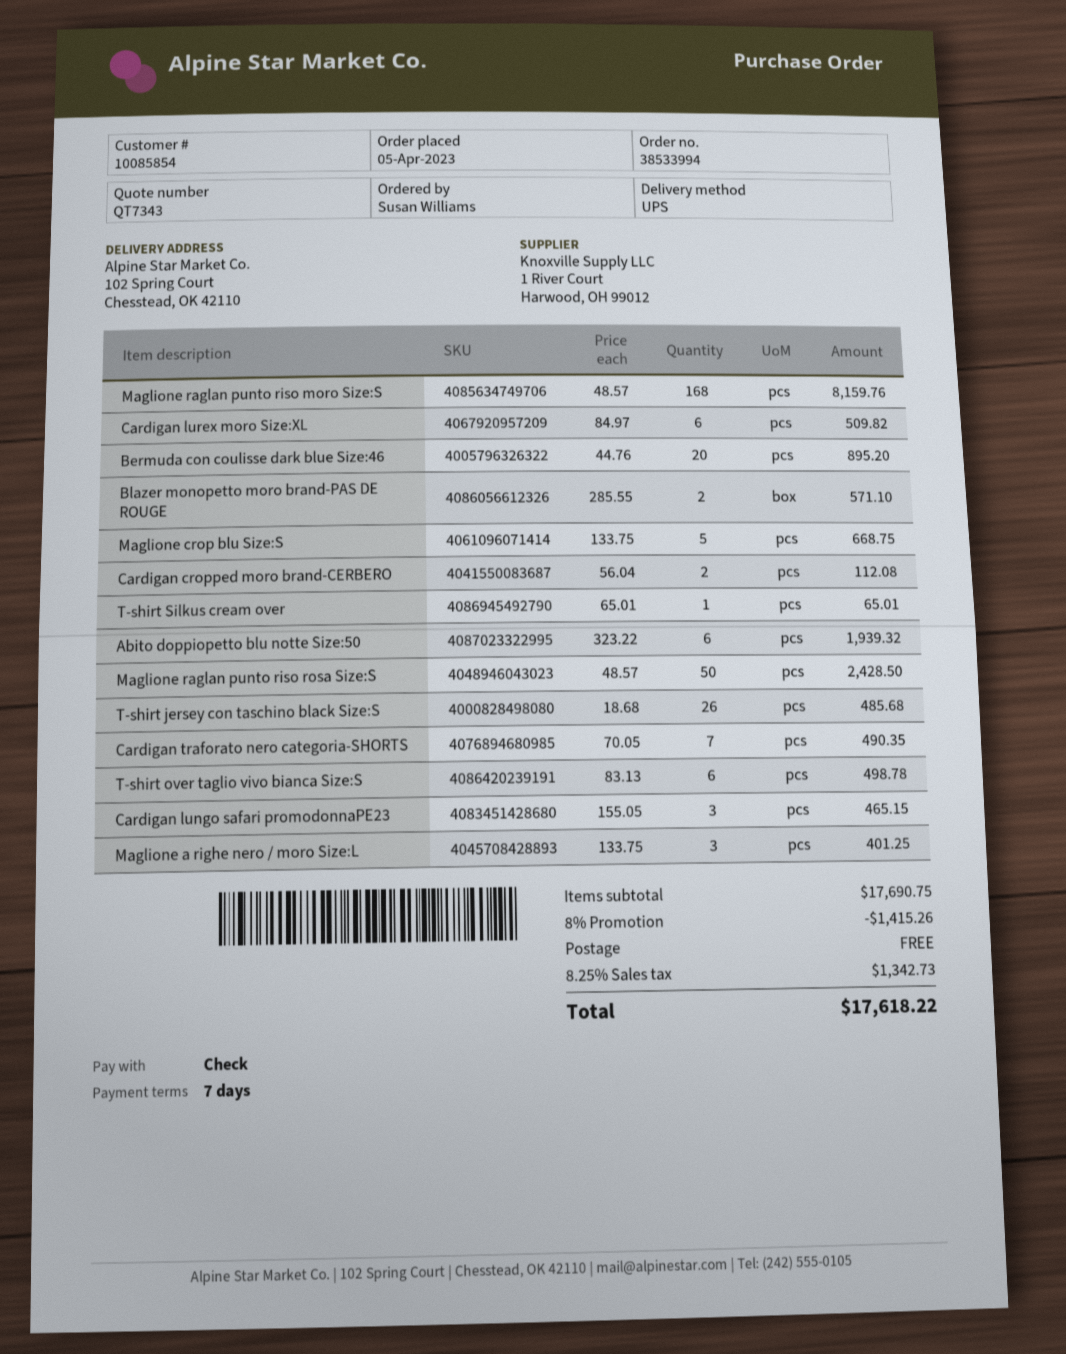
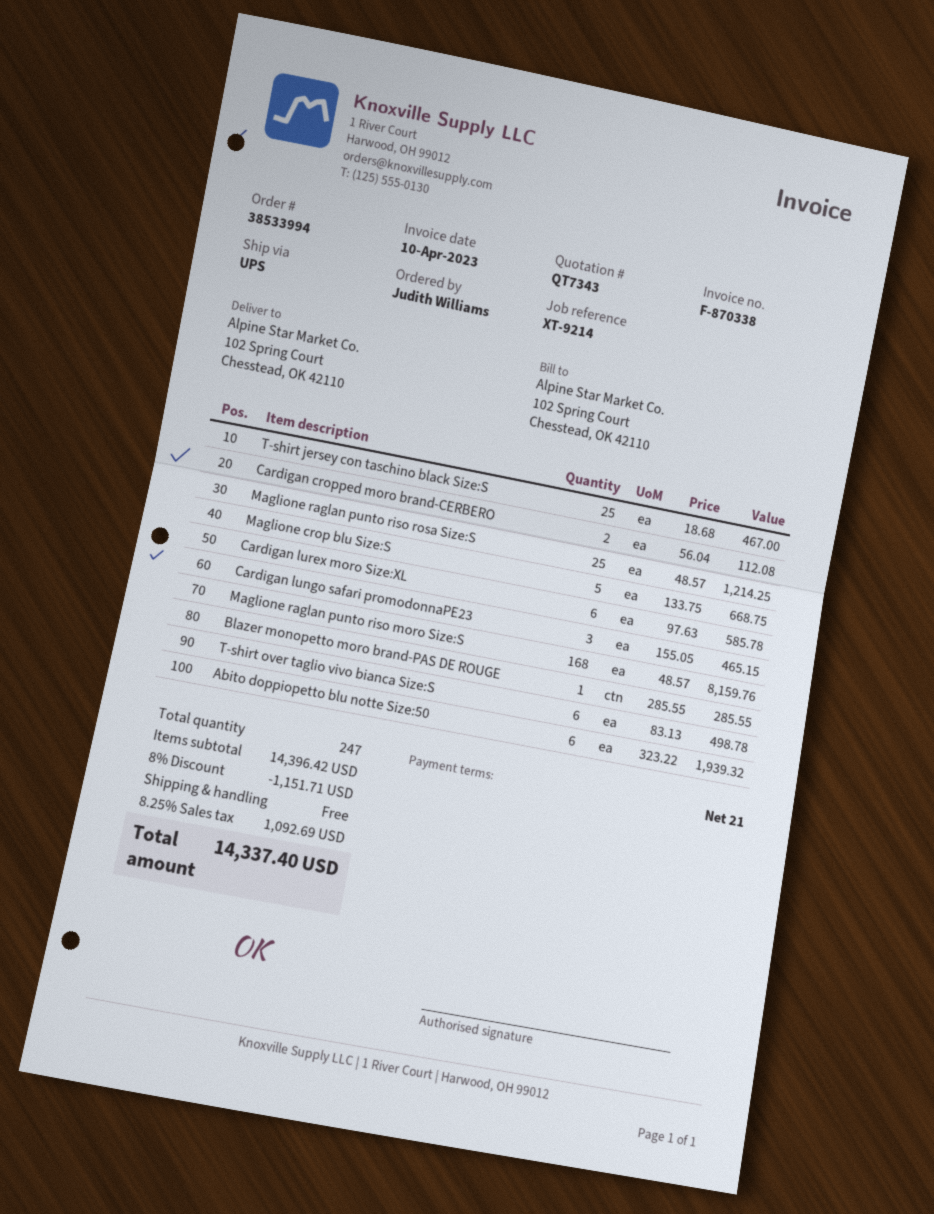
payment terms: 7 days -> 21 days
ordered by: Susan Williams -> Judith Williams
Cardigan lurex moro Size:XL: 6 x 84.97 = 509.82 -> 6 x 97.63 = 585.78
Bermuda con coulisse dark blue Size:46: 20 x 44.76 = 895.20 -> none
Blazer monopetto moro brand-PAS DE ROUGE: 2 x 285.55 = 571.10 -> 1 x 285.55 = 285.55
T-shirt Silkus cream over: 1 x 65.01 = 65.01 -> none
Maglione raglan punto riso rosa Size:S: 50 x 48.57 = 2428.50 -> 25 x 48.57 = 1214.25
T-shirt jersey con taschino black Size:S: 26 x 18.68 = 485.68 -> 25 x 18.68 = 467.00
Cardigan traforato nero categoria-SHORTS: 7 x 70.05 = 490.35 -> none
Maglione a righe nero / moro Size:L: 3 x 133.75 = 401.25 -> none
subtotal: 17690.75 -> 14396.42
discount: 8% = 1415.26 -> 8% = 1151.71
tax: 8.25% = 1342.73 -> 8.25% = 1092.69
total: 17618.22 -> 14337.40

